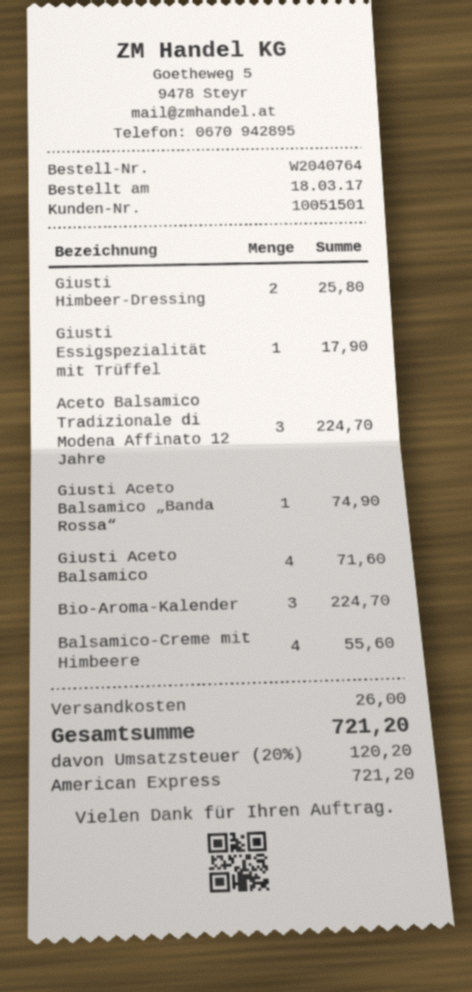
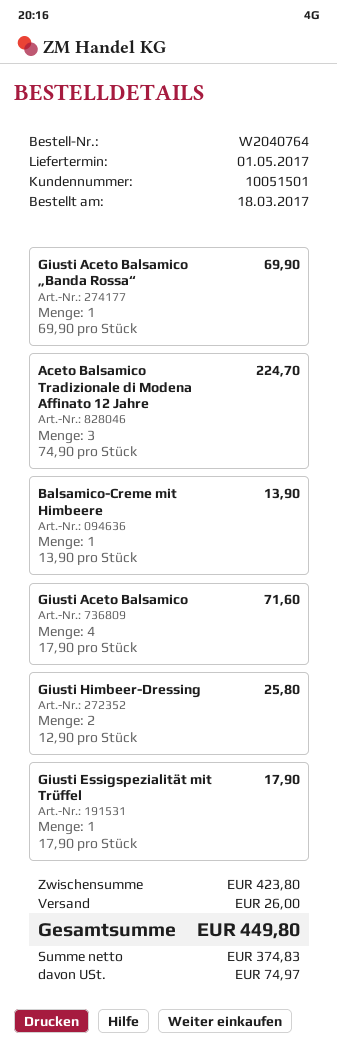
Giusti Aceto Balsamico „Banda Rossa“: 1 for 74.90 -> 1 for 69.90
Bio-Aroma-Kalender: 3 for 224.70 -> none
Balsamico-Creme mit Himbeere: 4 for 55.60 -> 1 for 13.90
tax: 120.20 -> 74.97
total: 721.20 -> 449.80

